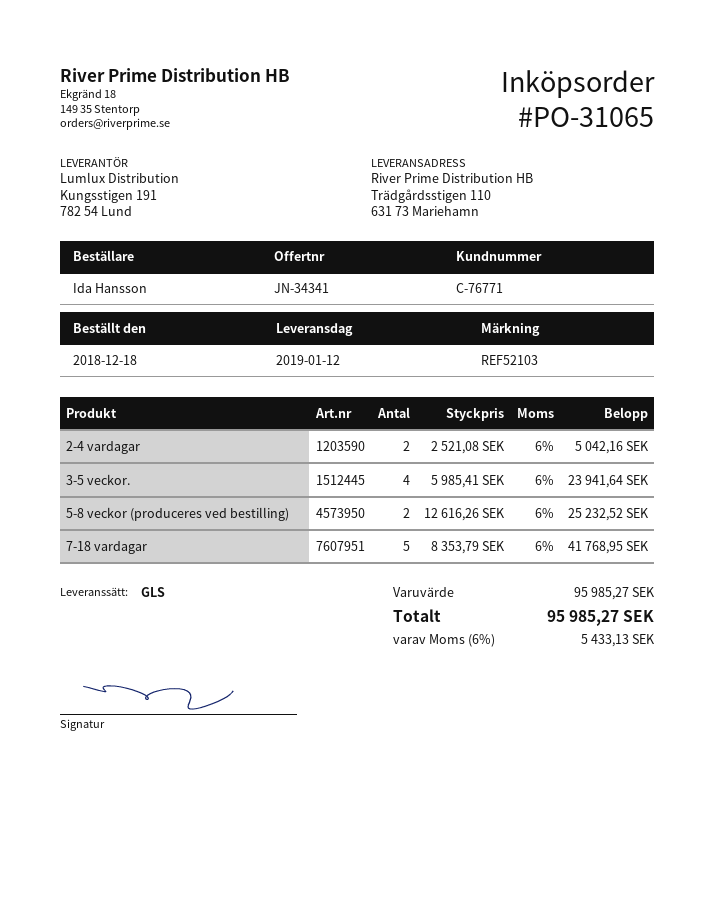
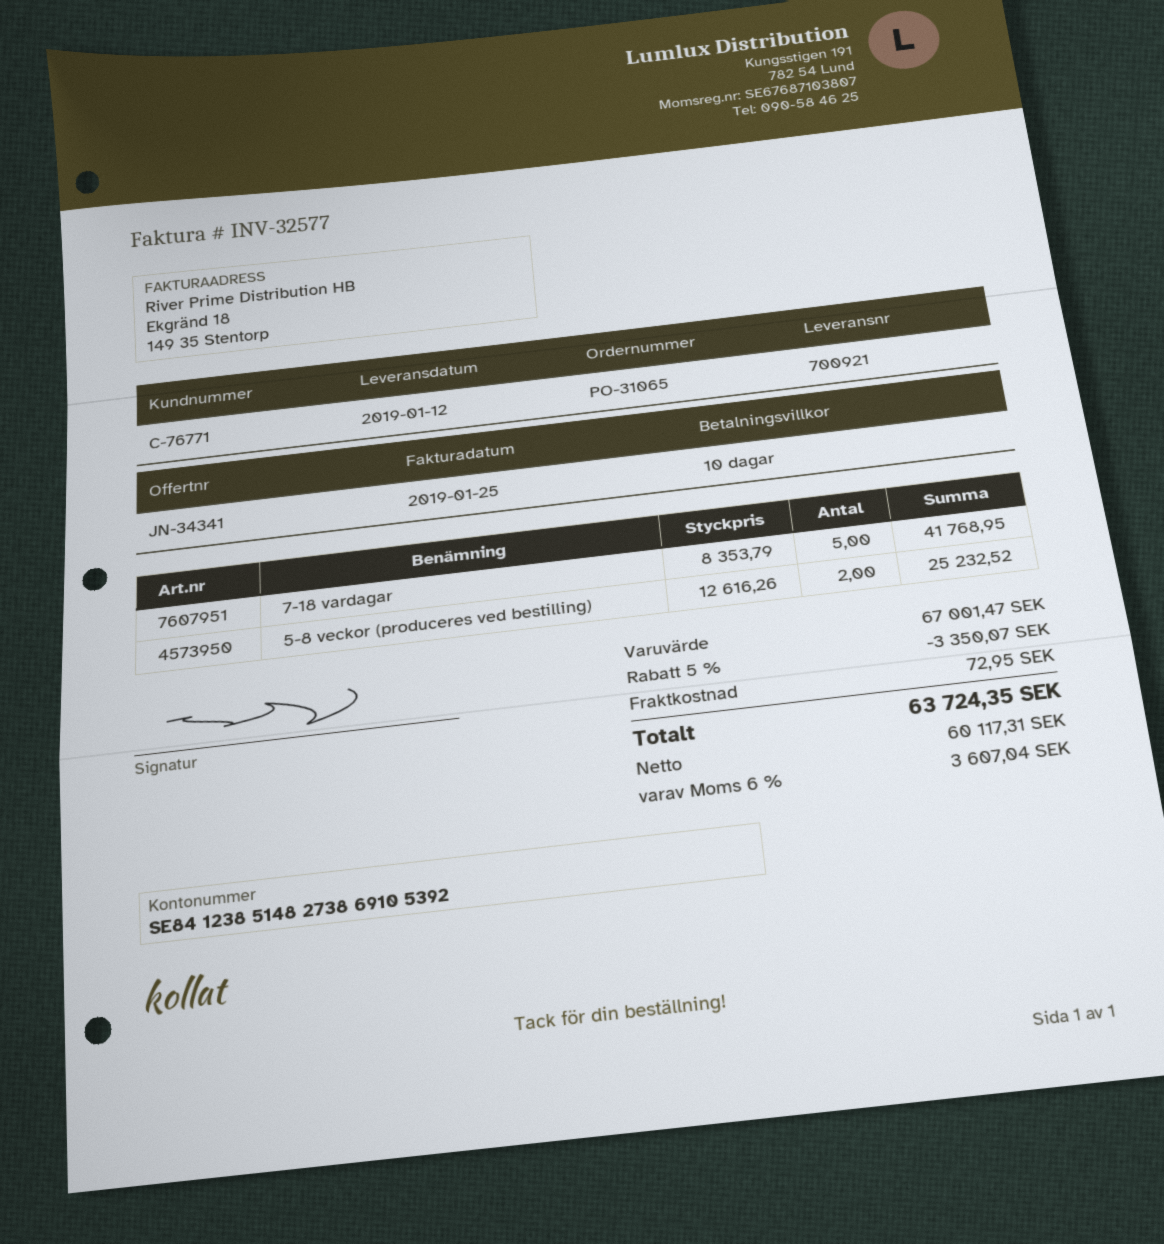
2-4 vardagar: 2 x 2521.08 = 5042.16 -> none
3-5 veckor.: 4 x 5985.41 = 23941.64 -> none
subtotal: 95985.27 -> 67001.47
discount: none -> 5% = 3350.07
shipping: none -> 72.95
tax: 6% = 5433.13 -> 6% = 3607.04
total: 95985.27 -> 63724.35

